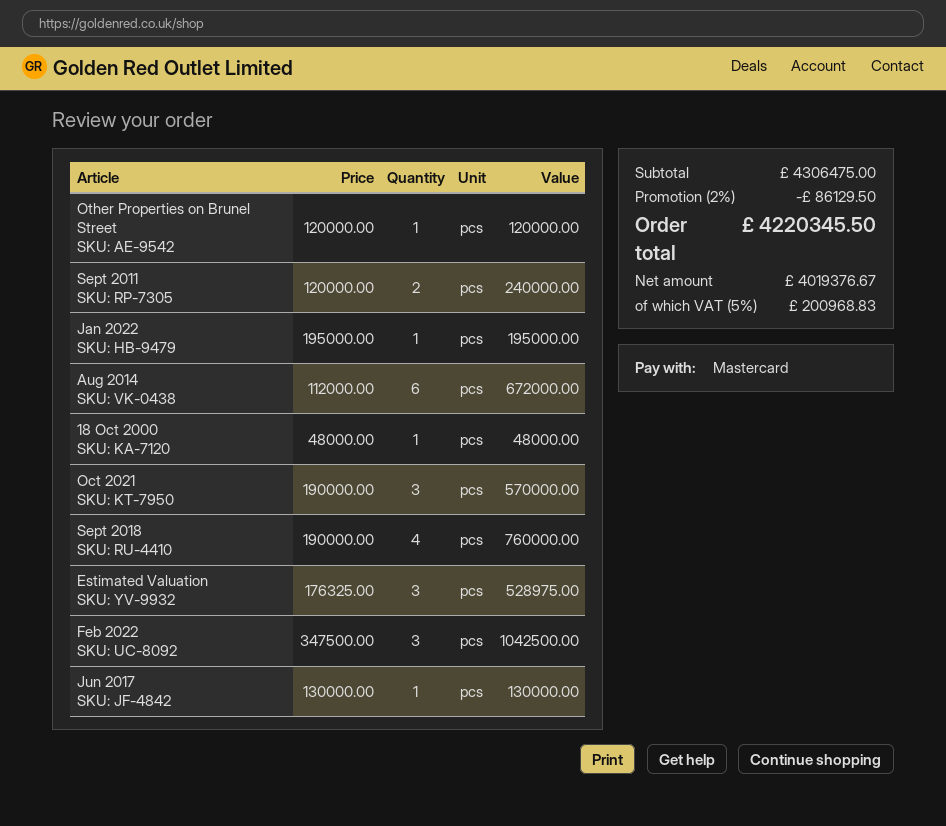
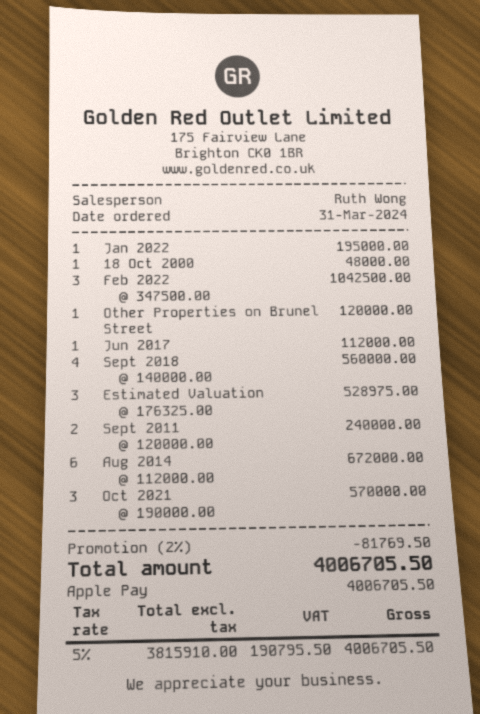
payment method: Mastercard -> Apple Pay
Sept 2018: 4 x 190000.00 = 760000.00 -> 4 x 140000.00 = 560000.00
Jun 2017: 1 x 130000.00 = 130000.00 -> 1 x 112000.00 = 112000.00
discount: 2% = 86129.50 -> 2% = 81769.50
net: 4019376.67 -> 3815910.00
tax: 5% = 200968.83 -> 5% = 190795.50
total: 4220345.50 -> 4006705.50

